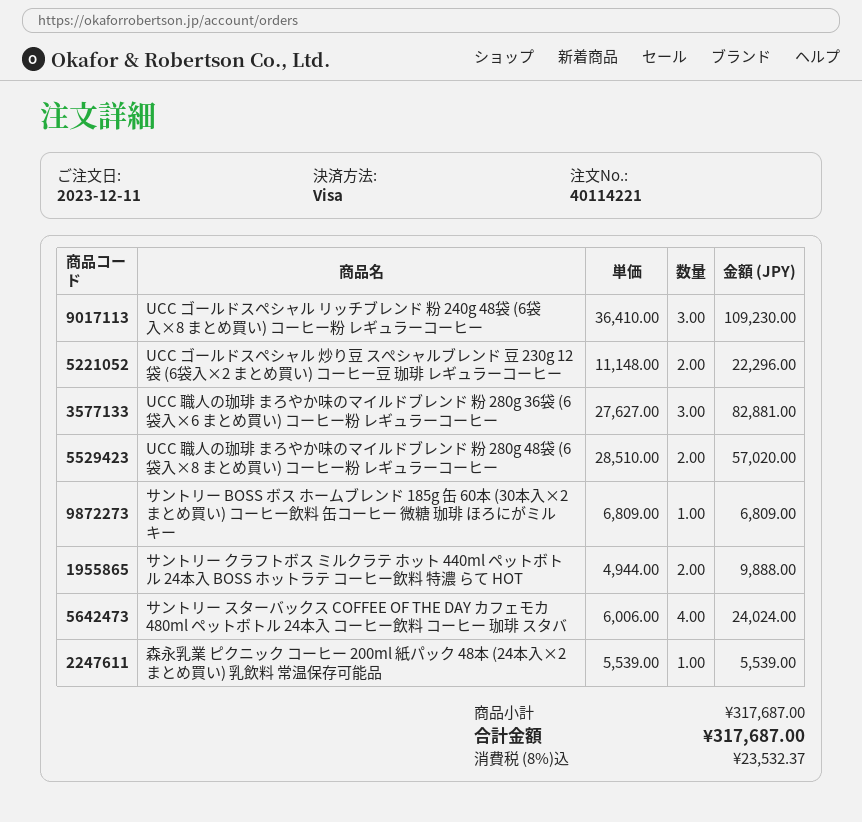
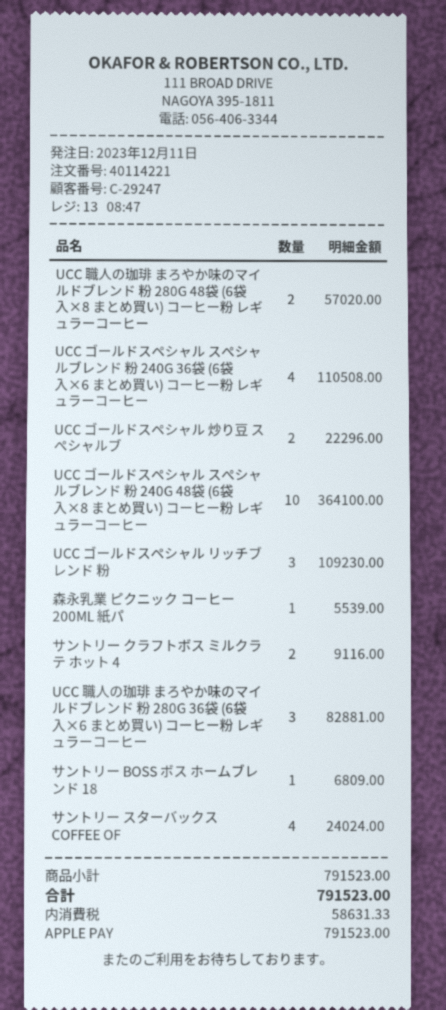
payment method: Visa -> Apple Pay
サントリー クラフトボス ミルクラテ ホット 440ml ペットボトル 24本入 BOSS ホットラテ コーヒー飲料 特濃 らて HOT: 2 for 9888.00 -> 2 for 9116.00
UCC ゴールドスペシャル スぺシャルブレンド 粉 240G 36袋 (6袋入×6 まとめ買い) コーヒー粉 レギュラーコーヒー: none -> 4 for 110508.00
UCC ゴールドスペシャル スぺシャルブレンド 粉 240G 48袋 (6袋入×8 まとめ買い) コーヒー粉 レギュラーコーヒー: none -> 10 for 364100.00
subtotal: 317687.00 -> 791523.00
tax: 23532.37 -> 58631.33
total: 317687.00 -> 791523.00

